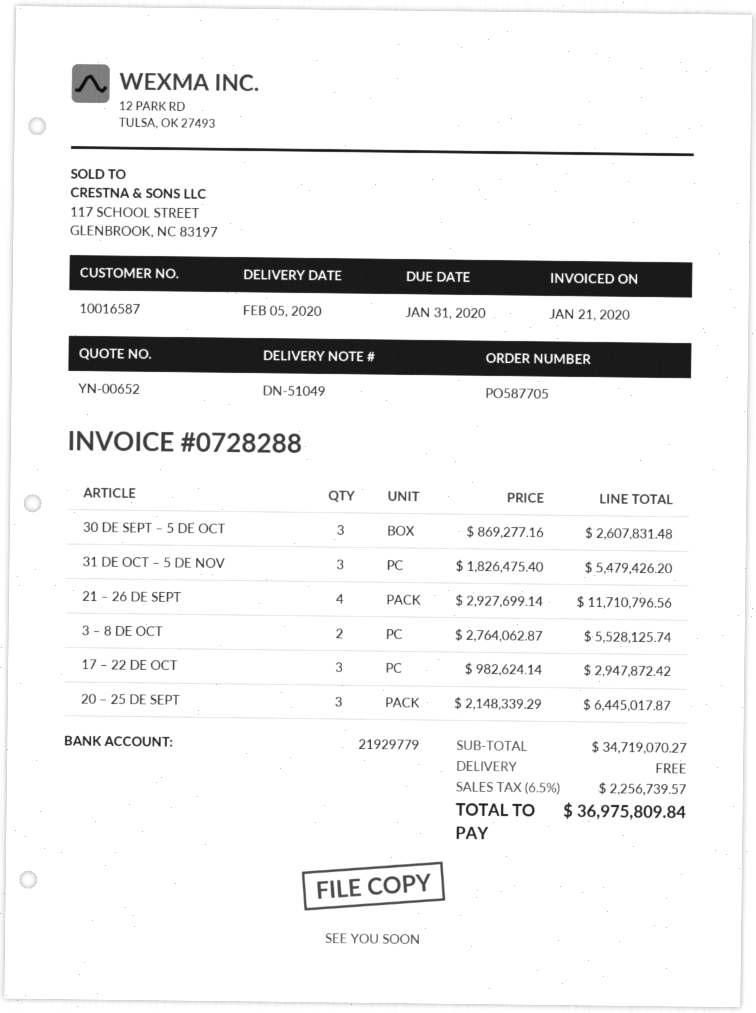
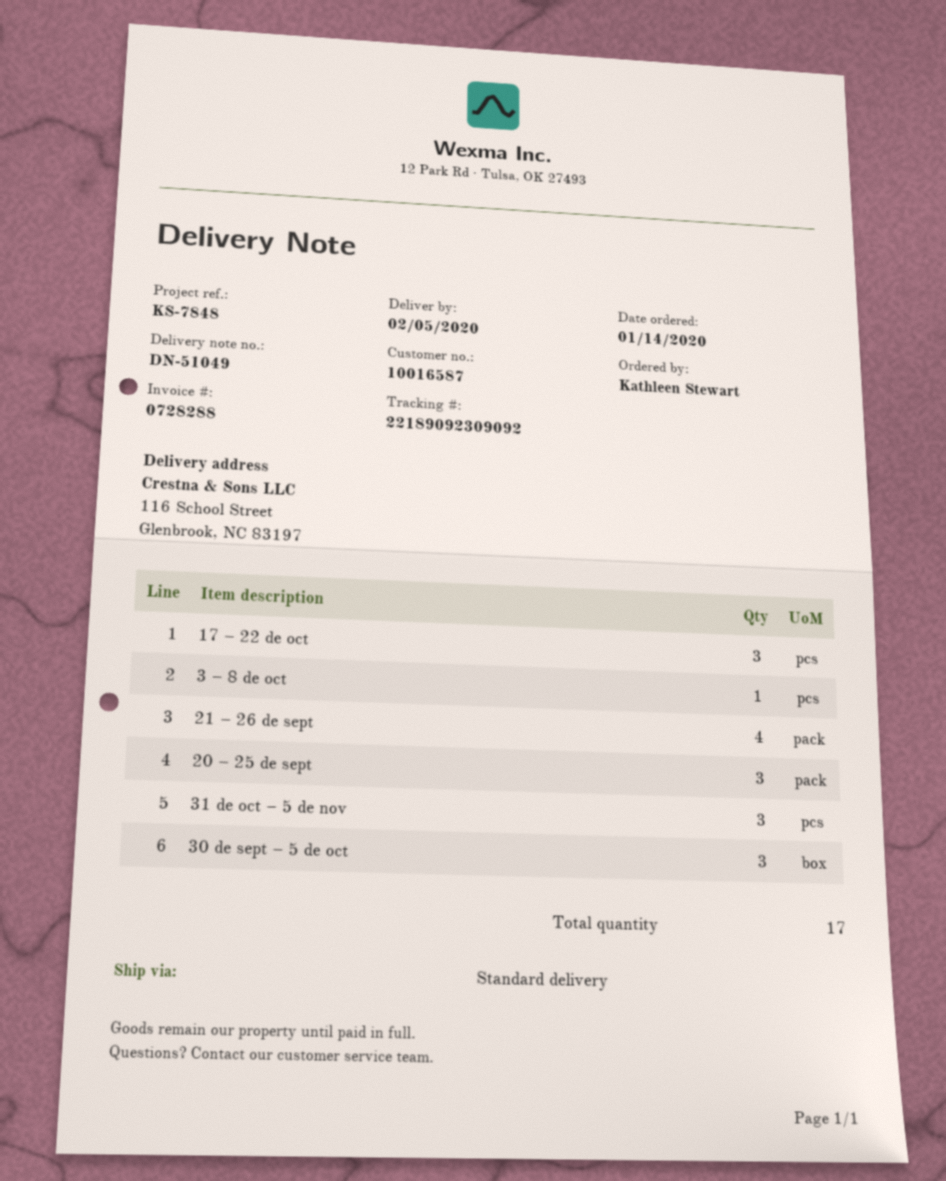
3 – 8 DE OCT: 2 -> 1

